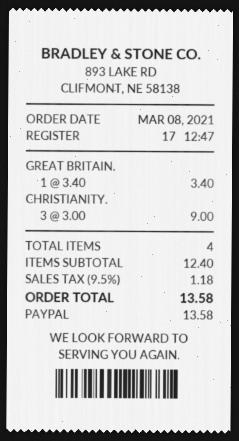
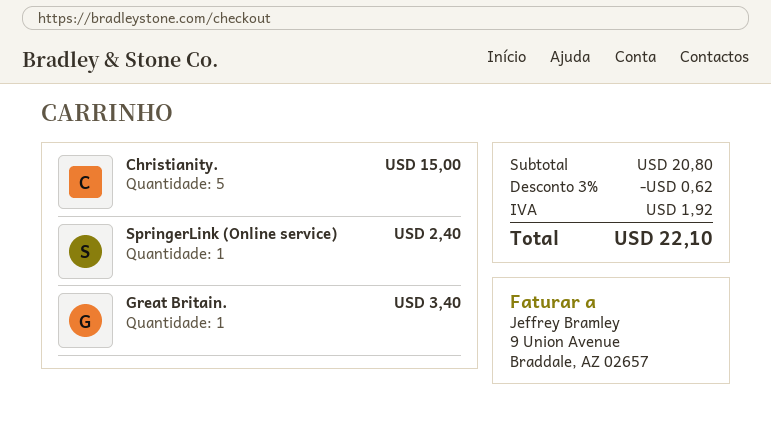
CHRISTIANITY.: 3 for 9.00 -> 5 for 15.00
SpringerLink (Online service): none -> 1 for 2.40
subtotal: 12.40 -> 20.80
discount: none -> 3% = 0.62
tax: 1.18 -> 1.92
total: 13.58 -> 22.10

